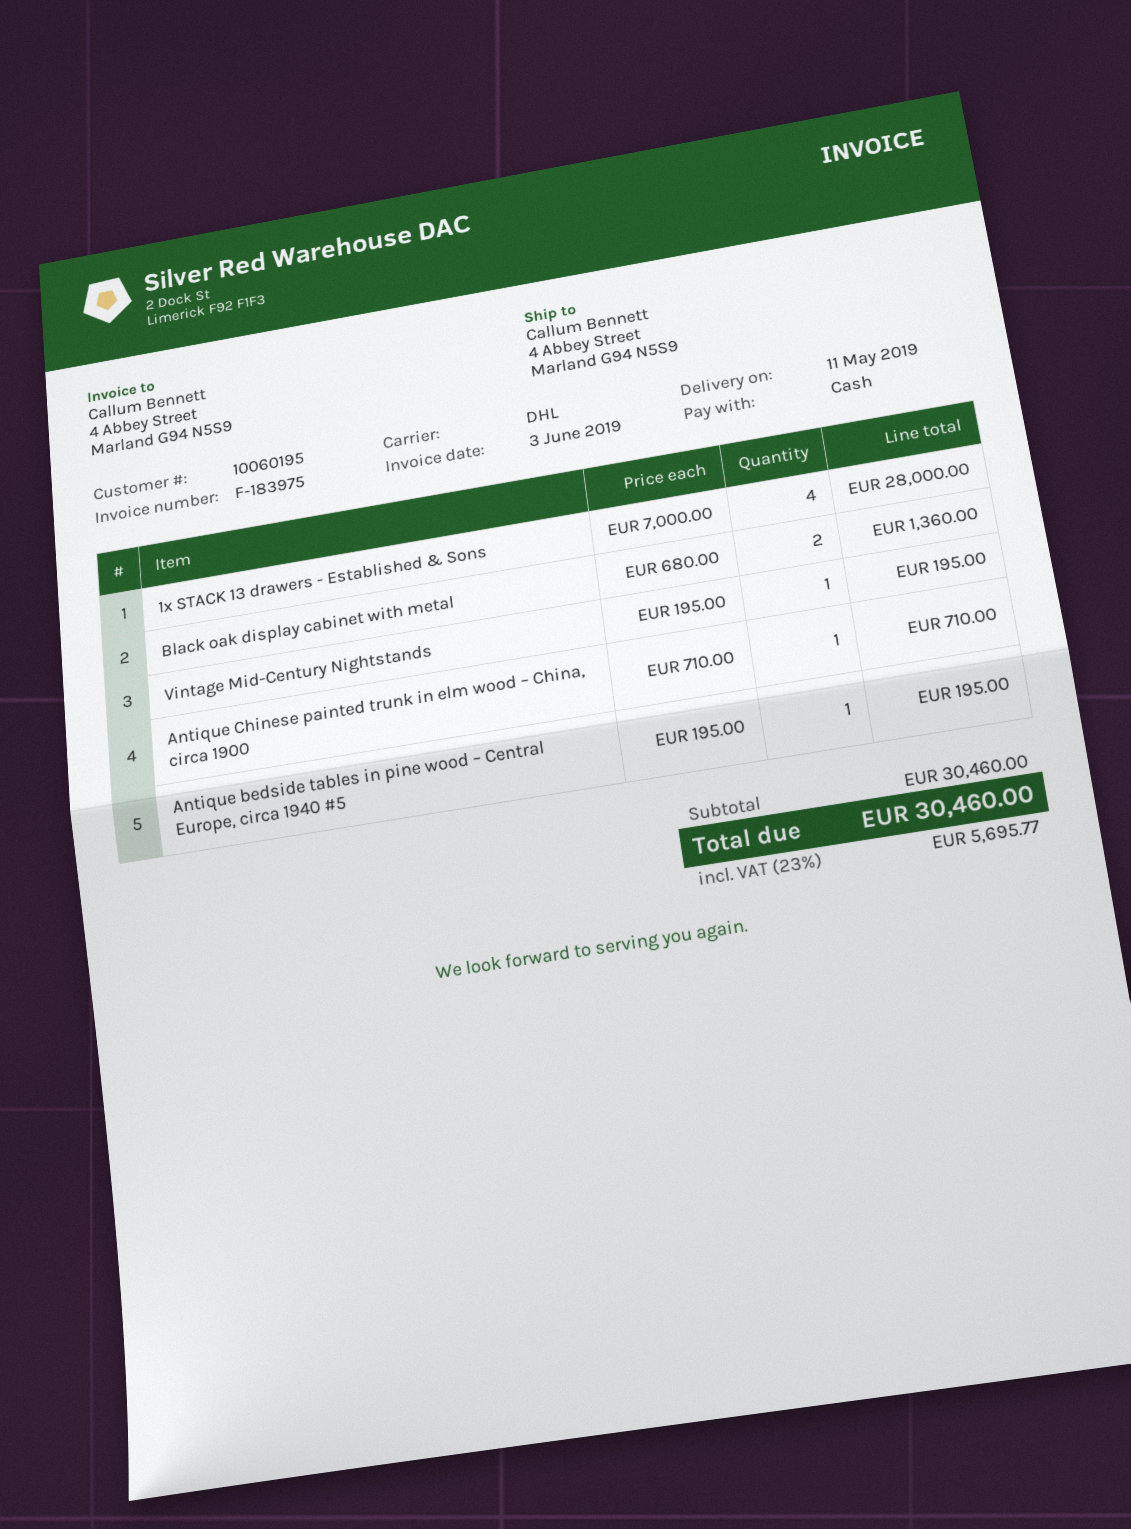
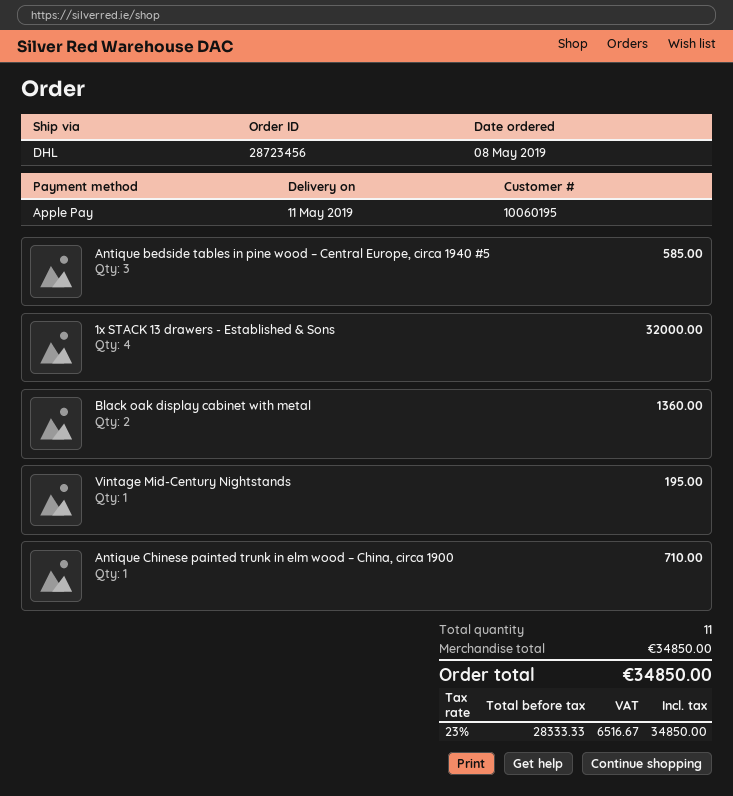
payment method: cash -> Apple Pay
1x STACK 13 drawers - Established & Sons: 4 for 28000.00 -> 4 for 32000.00
Antique bedside tables in pine wood – Central Europe, circa 1940 #5: 1 for 195.00 -> 3 for 585.00
subtotal: 30460.00 -> 34850.00
tax: 23% = 5695.77 -> 23% = 6516.67
total: 30460.00 -> 34850.00

